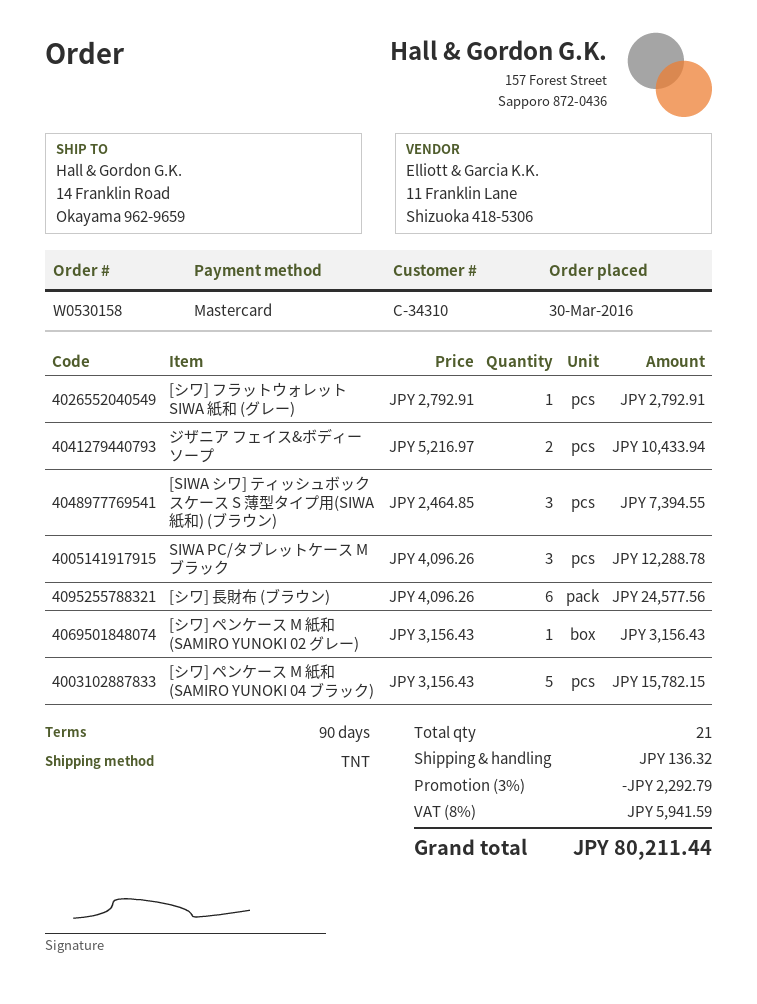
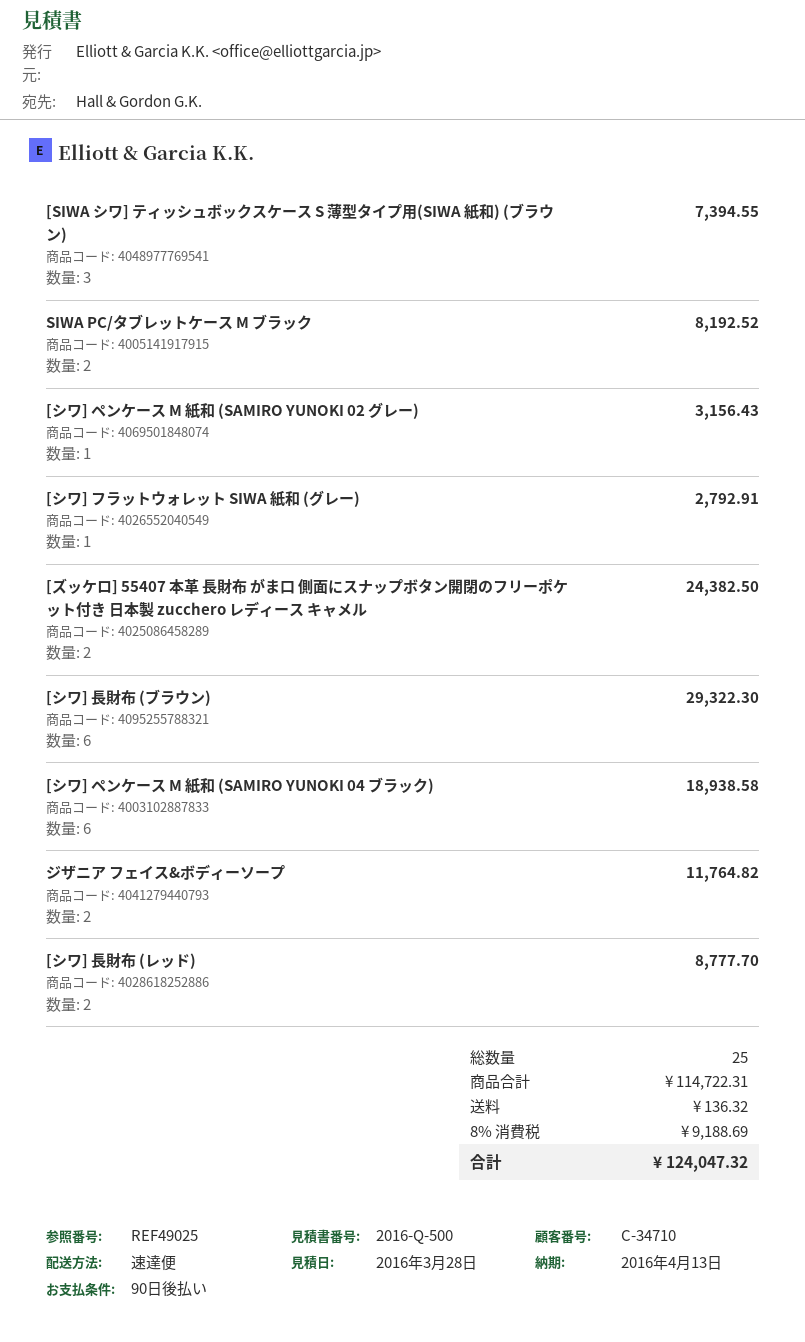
customer number: C-34310 -> C-34710
shipping method: TNT -> express
ジザニア フェイス&ボディーソープ: 2 for 10433.94 -> 2 for 11764.82
SIWA PC/タブレットケース M ブラック: 3 for 12288.78 -> 2 for 8192.52
[シワ] 長財布 (ブラウン): 6 for 24577.56 -> 6 for 29322.30
[シワ] ペンケース M 紙和 (SAMIRO YUNOKI 04 ブラック): 5 for 15782.15 -> 6 for 18938.58
[ズッケロ] 55407 本革 長財布 がま口 側面にスナップボタン開閉のフリーポケット付き 日本製 zucchero レディース キャメル: none -> 2 for 24382.50
[シワ] 長財布 (レッド): none -> 2 for 8777.70
total quantity: 21 -> 25
discount: 3% = 2292.79 -> none
tax: 8% = 5941.59 -> 8% = 9188.69
total: 80211.44 -> 124047.32

